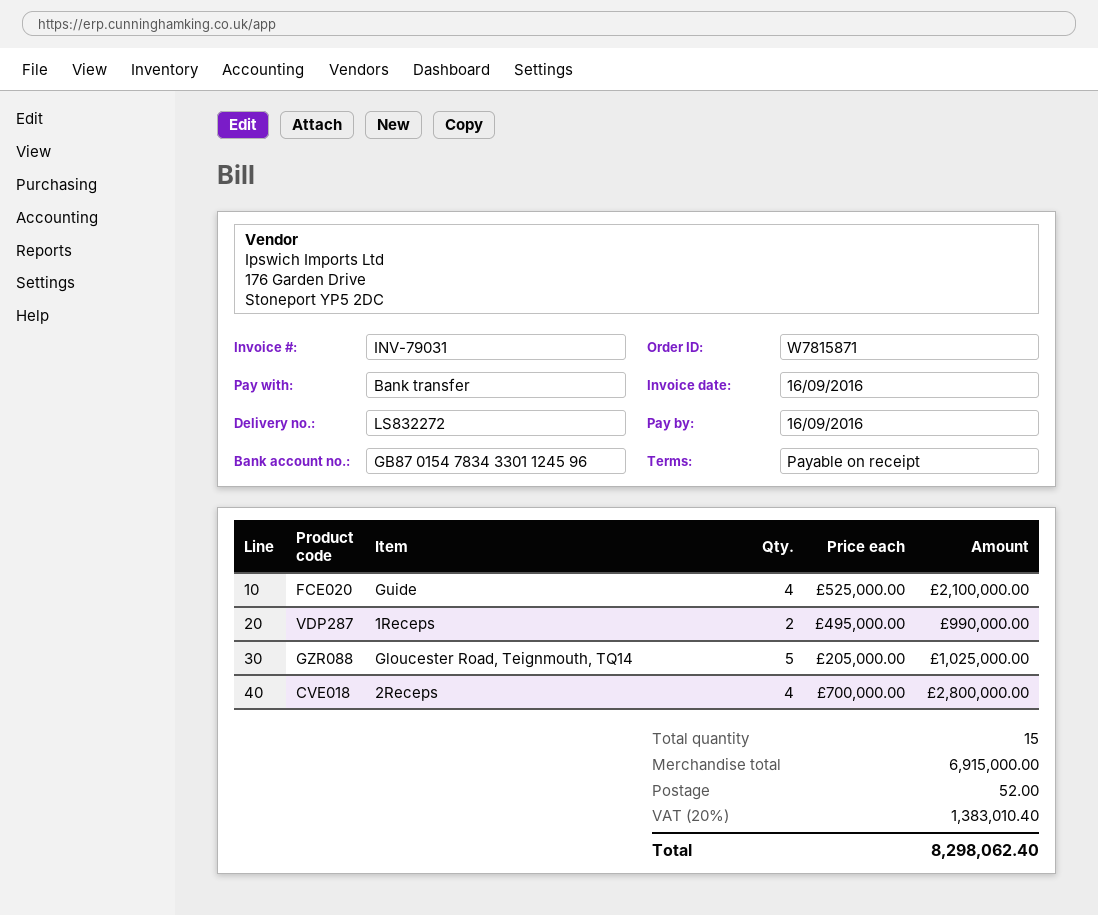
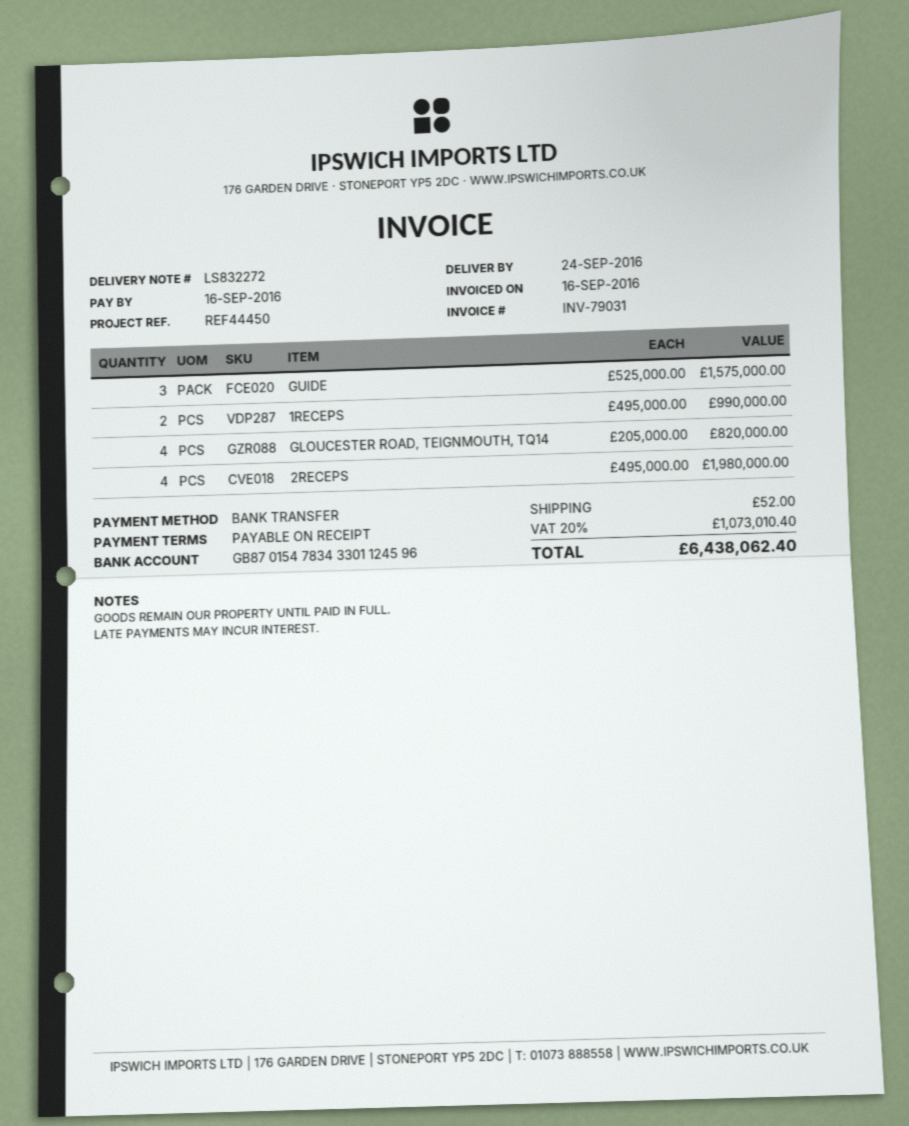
Guide: 4 x 525000.00 = 2100000.00 -> 3 x 525000.00 = 1575000.00
Gloucester Road, Teignmouth, TQ14: 5 x 205000.00 = 1025000.00 -> 4 x 205000.00 = 820000.00
2Receps: 4 x 700000.00 = 2800000.00 -> 4 x 495000.00 = 1980000.00
tax: 20% = 1383010.40 -> 20% = 1073010.40
total: 8298062.40 -> 6438062.40

